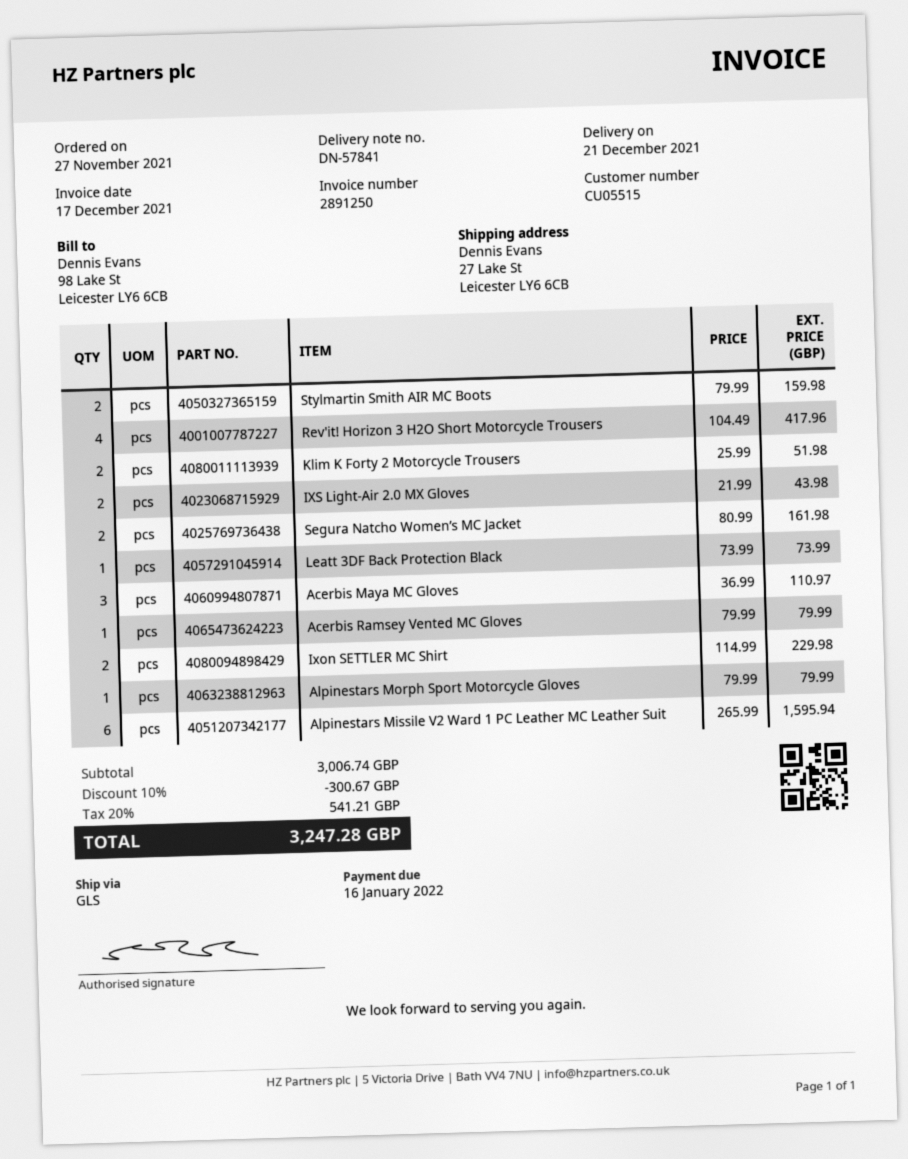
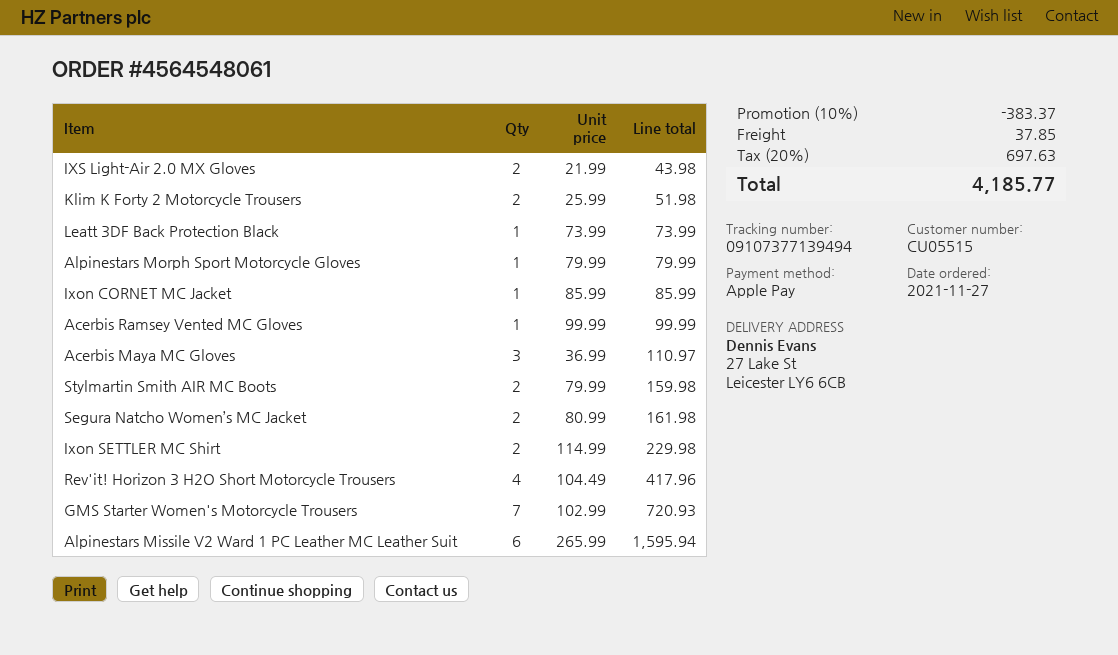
Acerbis Ramsey Vented MC Gloves: 1 x 79.99 = 79.99 -> 1 x 99.99 = 99.99
Ixon CORNET MC Jacket: none -> 1 x 85.99 = 85.99
GMS Starter Women's Motorcycle Trousers: none -> 7 x 102.99 = 720.93
discount: 10% = 300.67 -> 10% = 383.37
shipping: none -> 37.85
tax: 20% = 541.21 -> 20% = 697.63
total: 3247.28 -> 4185.77

